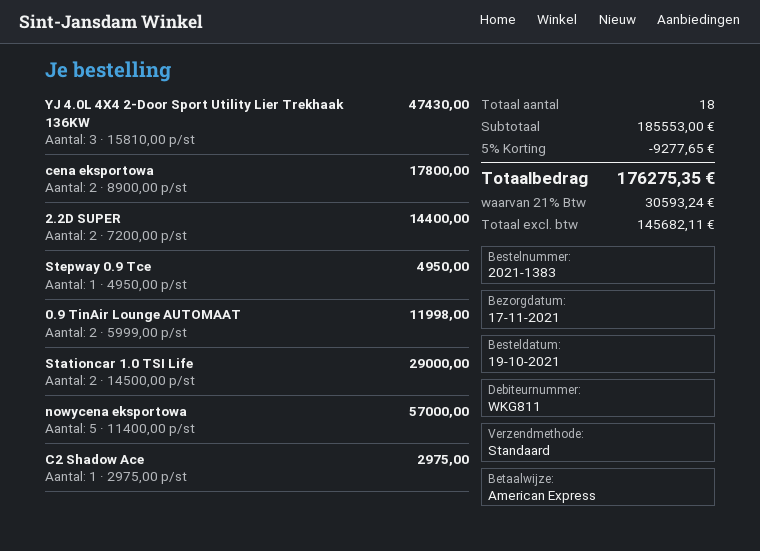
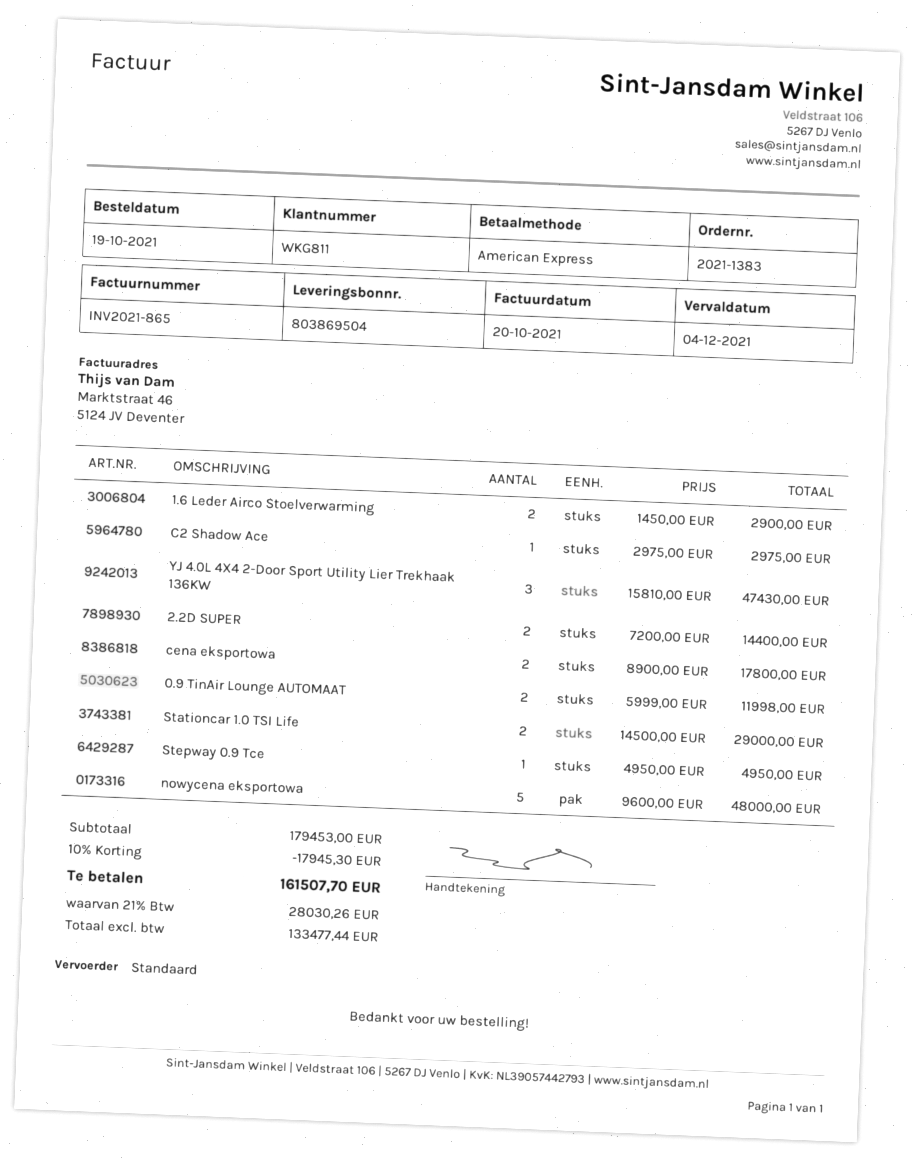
nowycena eksportowa: 5 x 11400.00 = 57000.00 -> 5 x 9600.00 = 48000.00
1.6 Leder Airco Stoelverwarming: none -> 2 x 1450.00 = 2900.00
subtotal: 185553.00 -> 179453.00
discount: 5% = 9277.65 -> 10% = 17945.30
net: 145682.11 -> 133477.44
tax: 21% = 30593.24 -> 21% = 28030.26
total: 176275.35 -> 161507.70

